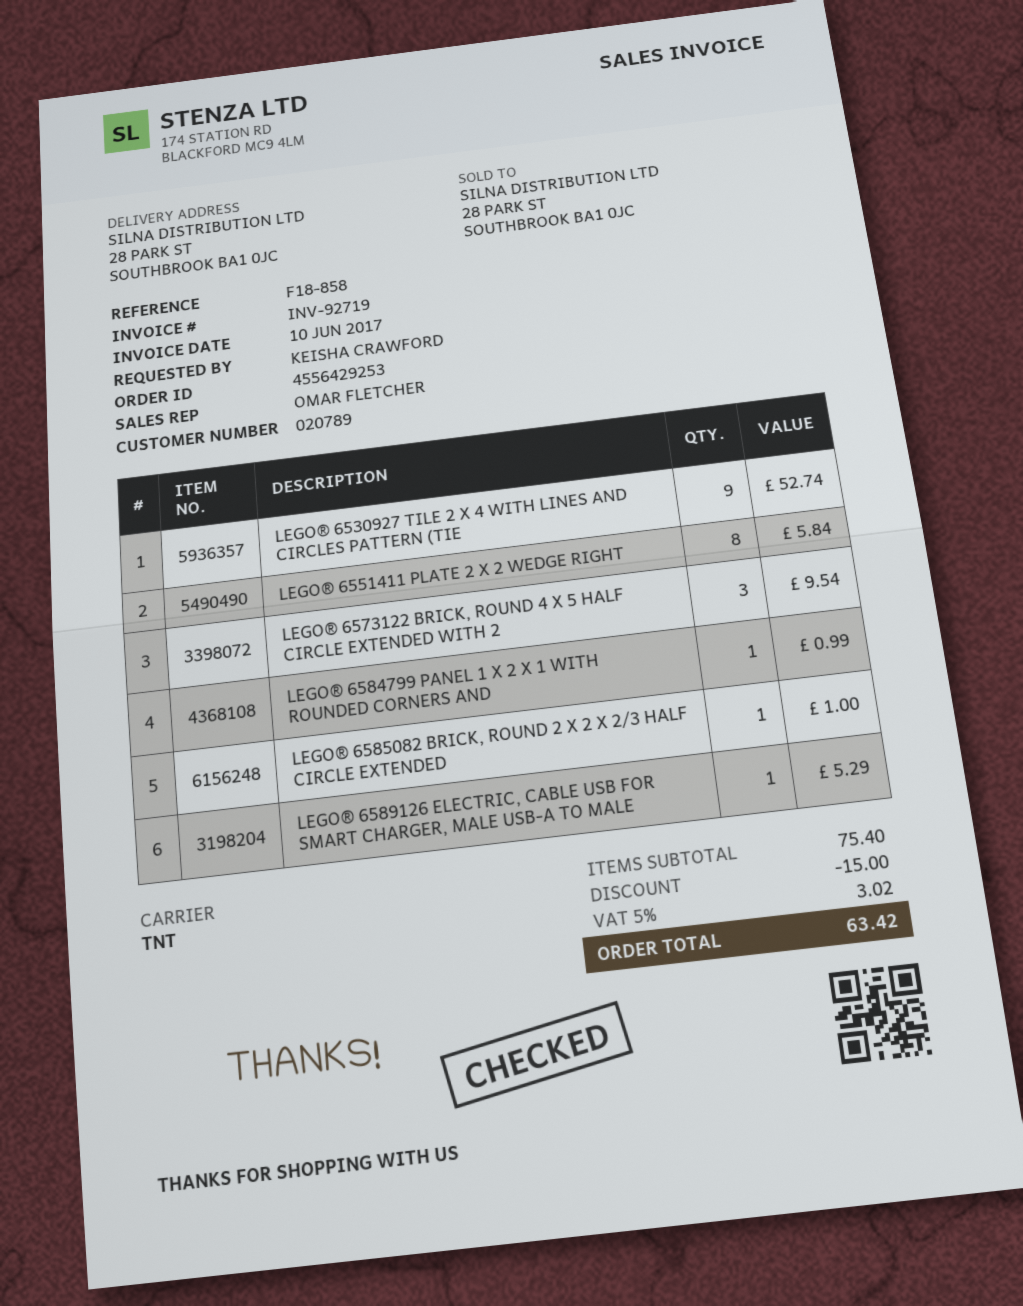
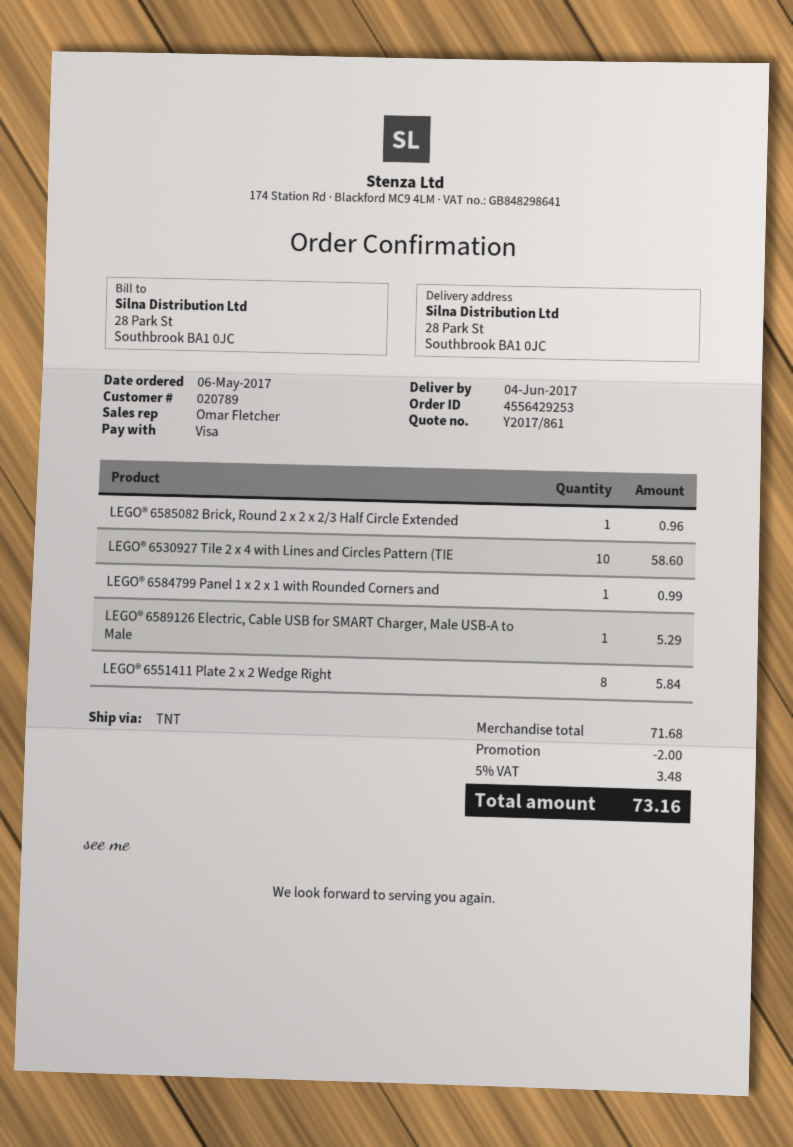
LEGO® 6530927 TILE 2 X 4 WITH LINES AND CIRCLES PATTERN (TIE: 9 for 52.74 -> 10 for 58.60
LEGO® 6573122 BRICK, ROUND 4 X 5 HALF CIRCLE EXTENDED WITH 2: 3 for 9.54 -> none
LEGO® 6585082 BRICK, ROUND 2 X 2 X 2/3 HALF CIRCLE EXTENDED: 1 for 1.00 -> 1 for 0.96
subtotal: 75.40 -> 71.68
discount: 15.00 -> 2.00
tax: 5% = 3.02 -> 5% = 3.48
total: 63.42 -> 73.16

